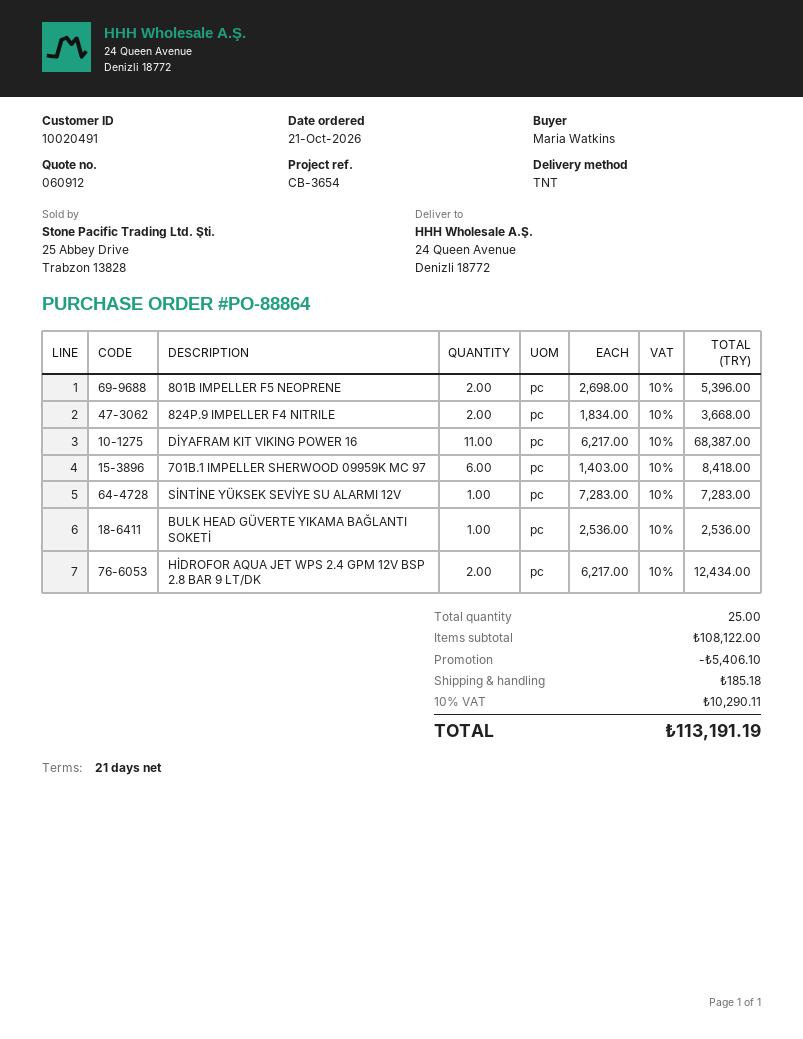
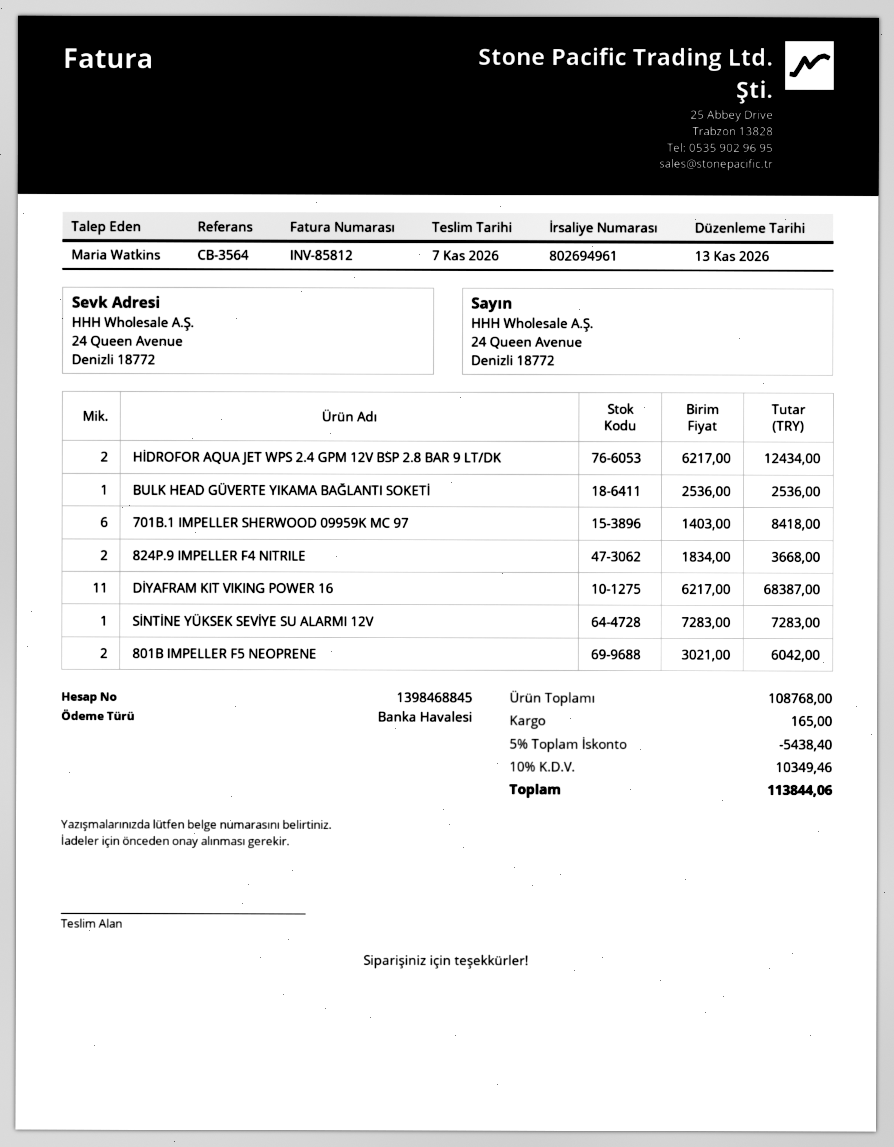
reference: CB-3654 -> CB-3564
801B IMPELLER F5 NEOPRENE: 2 x 2698.00 = 5396.00 -> 2 x 3021.00 = 6042.00
subtotal: 108122.00 -> 108768.00
discount: 5406.10 -> 5438.40
shipping: 185.18 -> 165.00
tax: 10% = 10290.11 -> 10% = 10349.46
total: 113191.19 -> 113844.06

